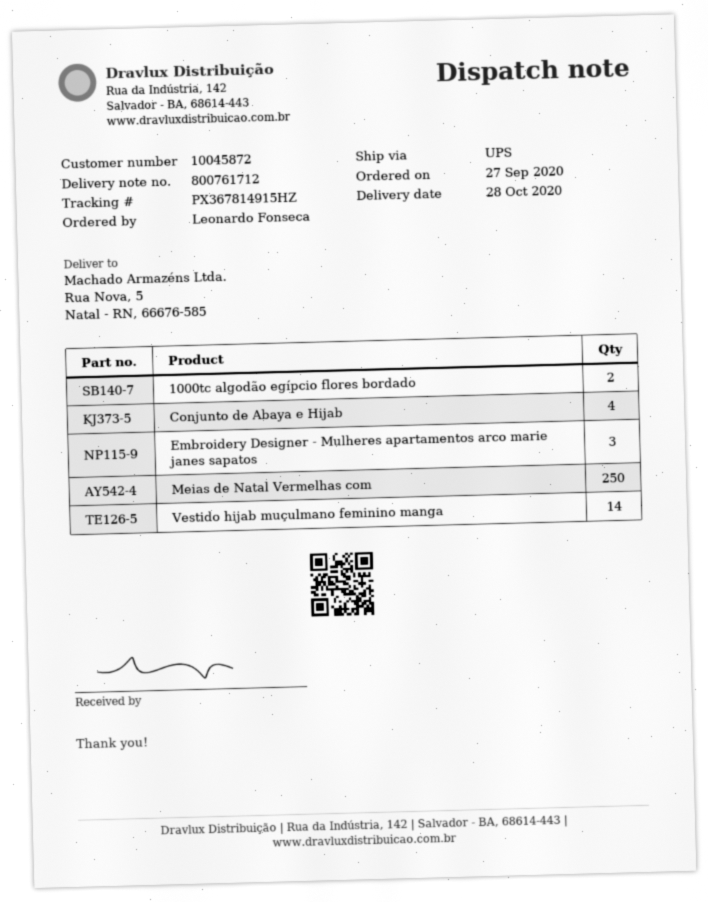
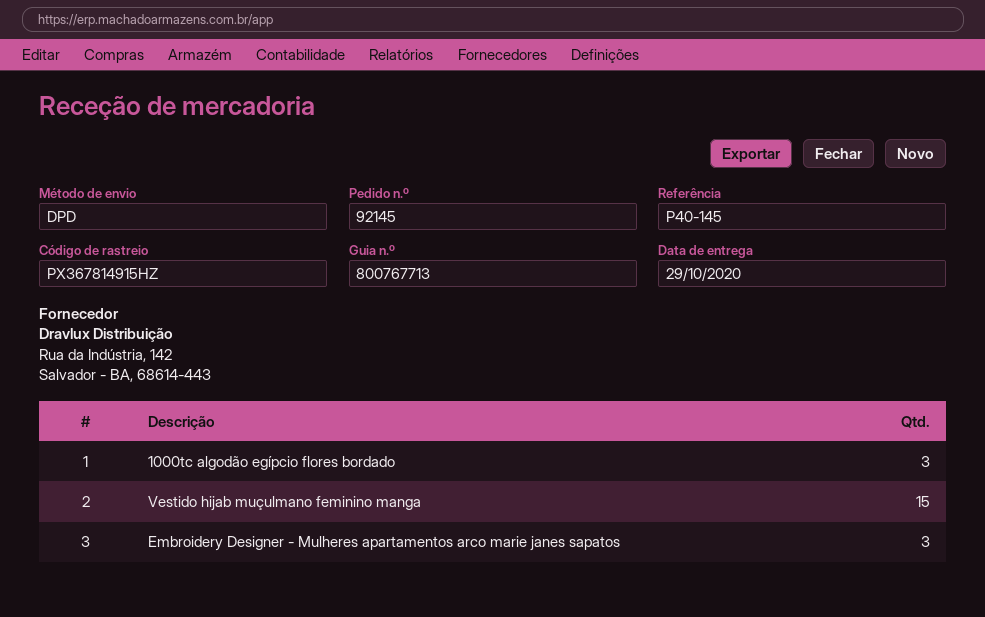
delivery note number: 800761712 -> 800767713
delivery date: 2020-10-28 -> 2020-10-29
shipping method: UPS -> DPD
1000tc algodão egípcio flores bordado: 2 -> 3
Conjunto de Abaya e Hijab: 4 -> none
Meias de Natal Vermelhas com: 250 -> none
Vestido hijab muçulmano feminino manga: 14 -> 15

